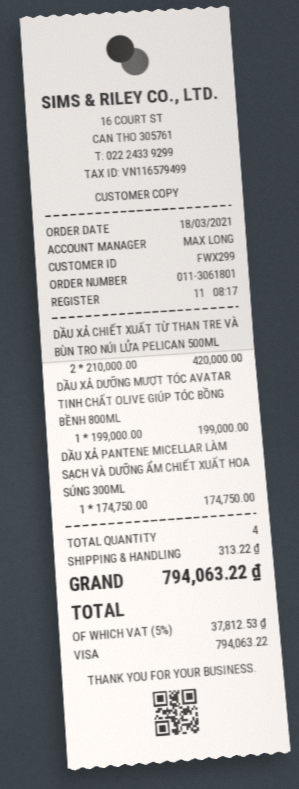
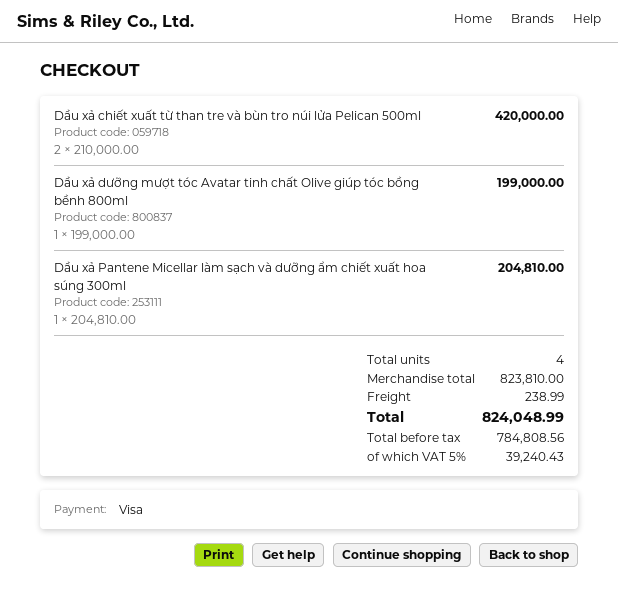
DẦU XẢ PANTENE MICELLAR LÀM SẠCH VÀ DƯỠNG ẨM CHIẾT XUẤT HOA SÚNG 300ML: 1 x 174750.00 = 174750.00 -> 1 x 204810.00 = 204810.00
shipping: 313.22 -> 238.99
tax: 5% = 37812.53 -> 5% = 39240.43
total: 794063.22 -> 824048.99

